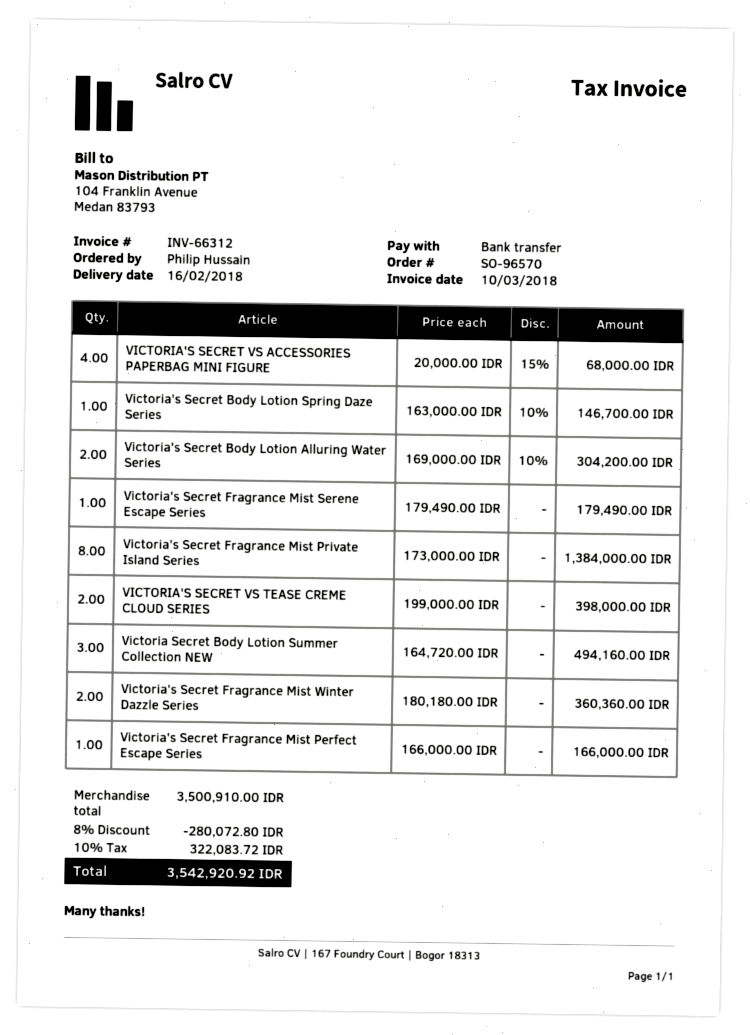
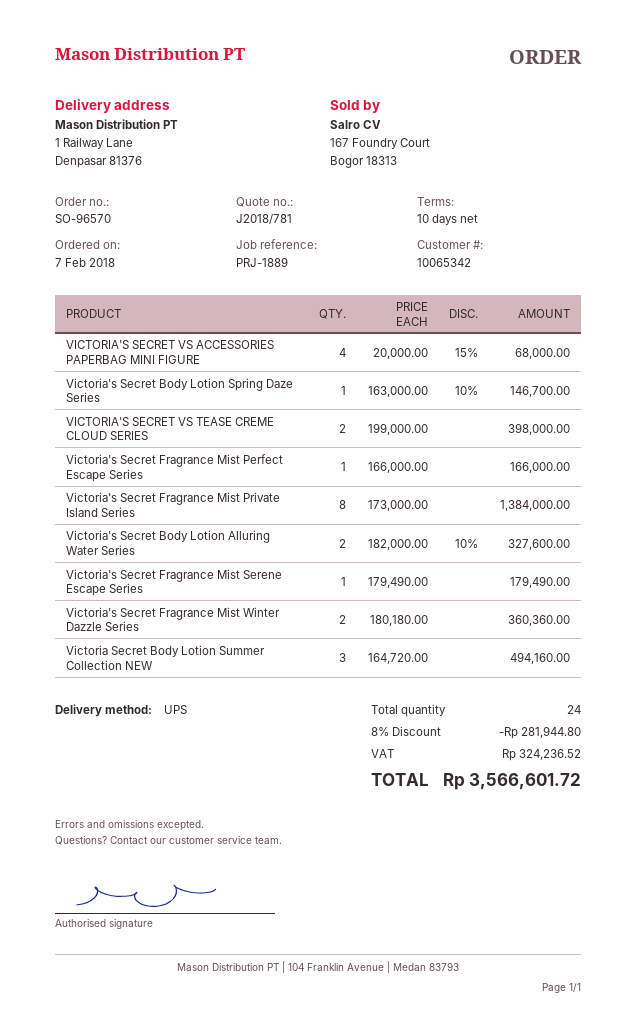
Victoria's Secret Body Lotion Alluring Water Series: 2 x 169000.00 - 10% = 304200.00 -> 2 x 182000.00 - 10% = 327600.00
discount: 8% = 280072.80 -> 8% = 281944.80
tax: 322083.72 -> 324236.52
total: 3542920.92 -> 3566601.72

